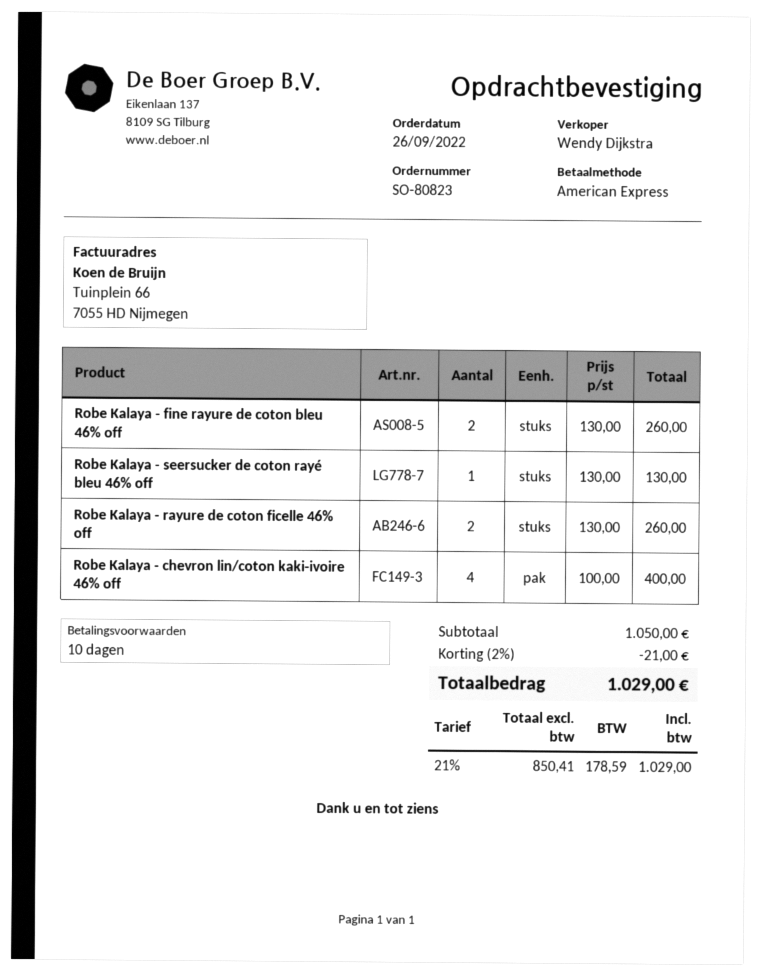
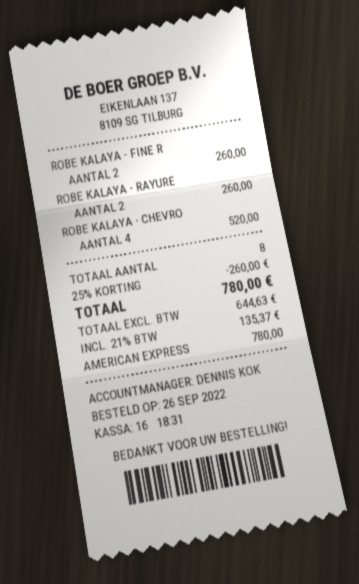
sales rep: Wendy Dijkstra -> DENNIS KOK
Robe Kalaya - seersucker de coton rayé bleu 46% off: 1 for 130.00 -> none
Robe Kalaya - chevron lin/coton kaki-ivoire 46% off: 4 for 400.00 -> 4 for 520.00
discount: 2% = 21.00 -> 25% = 260.00
net: 850.41 -> 644.63
tax: 21% = 178.59 -> 21% = 135.37
total: 1029.00 -> 780.00

